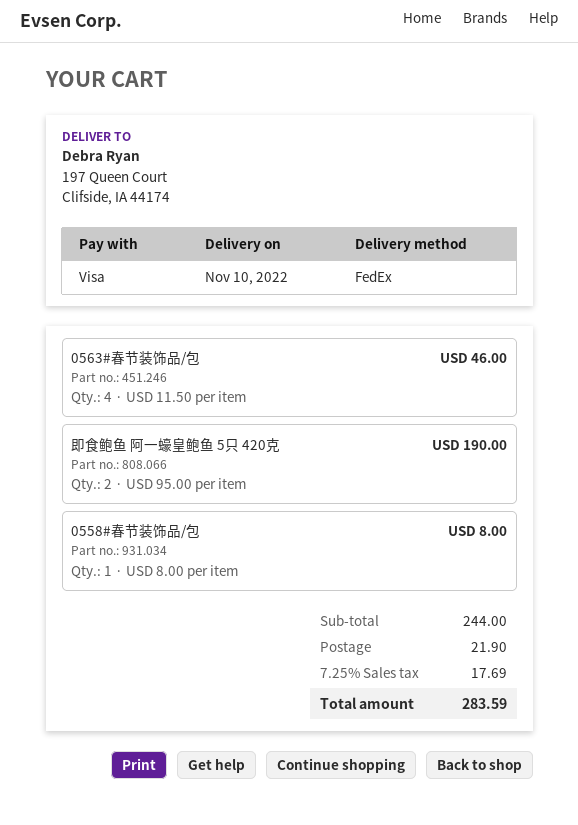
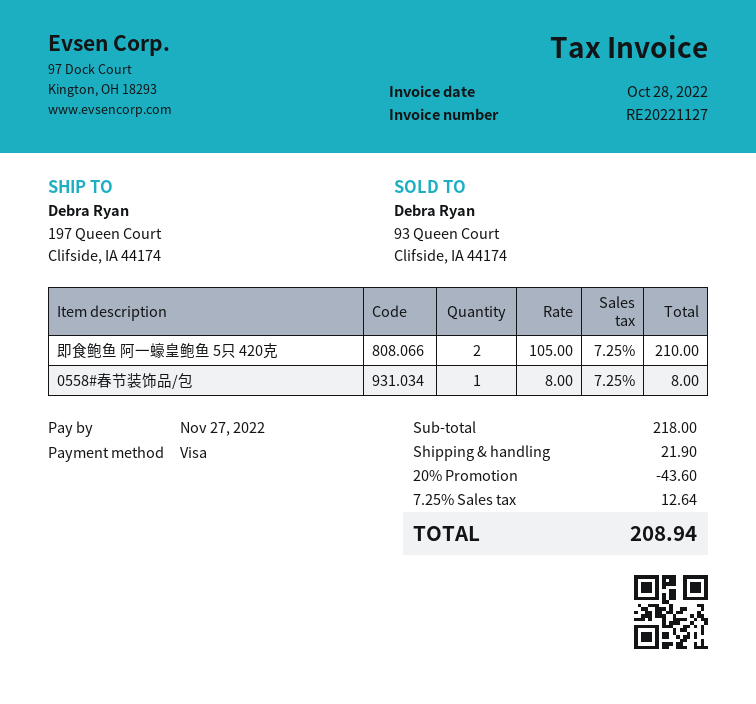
0563#春节装饰品/包: 4 x 11.50 = 46.00 -> none
即食鲍鱼 阿一蠔皇鲍鱼 5只 420克: 2 x 95.00 = 190.00 -> 2 x 105.00 = 210.00
subtotal: 244.00 -> 218.00
discount: none -> 20% = 43.60
tax: 7.25% = 17.69 -> 7.25% = 12.64
total: 283.59 -> 208.94

